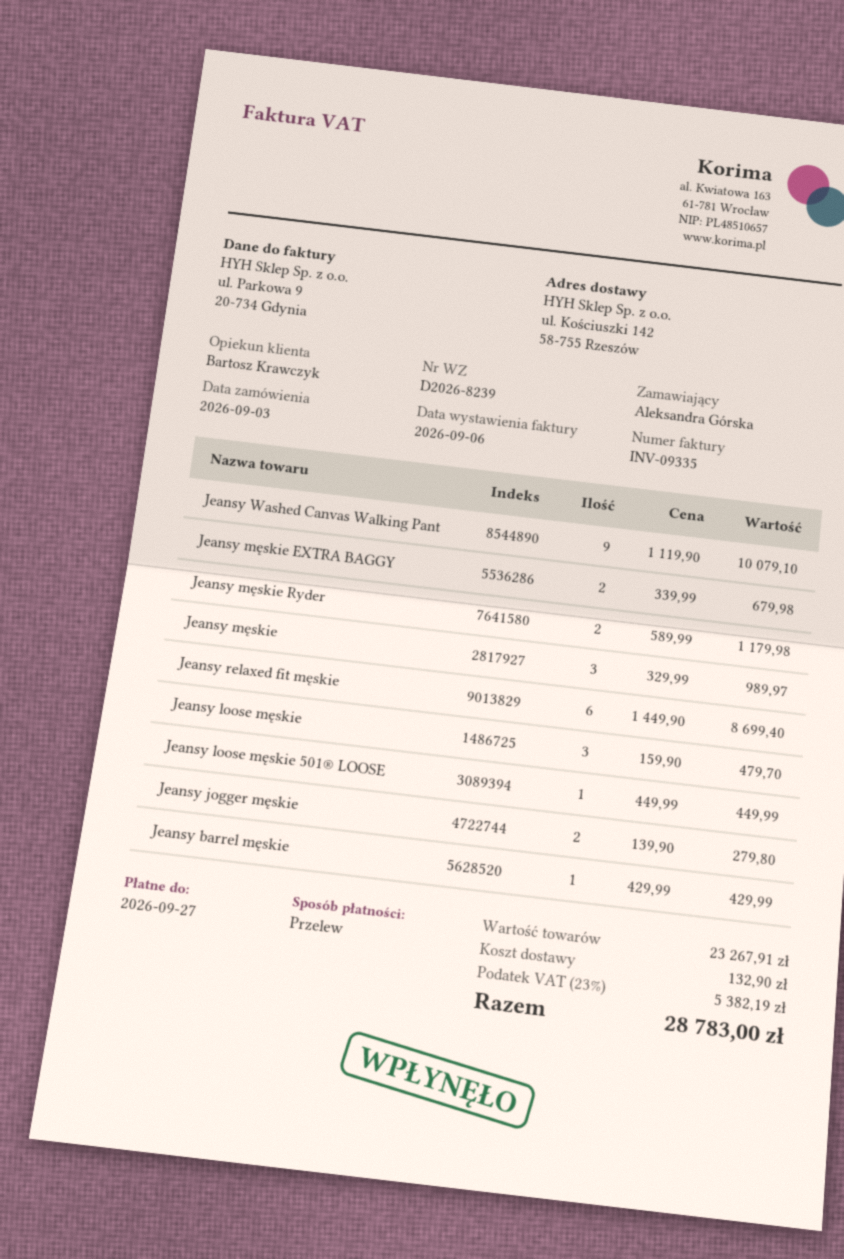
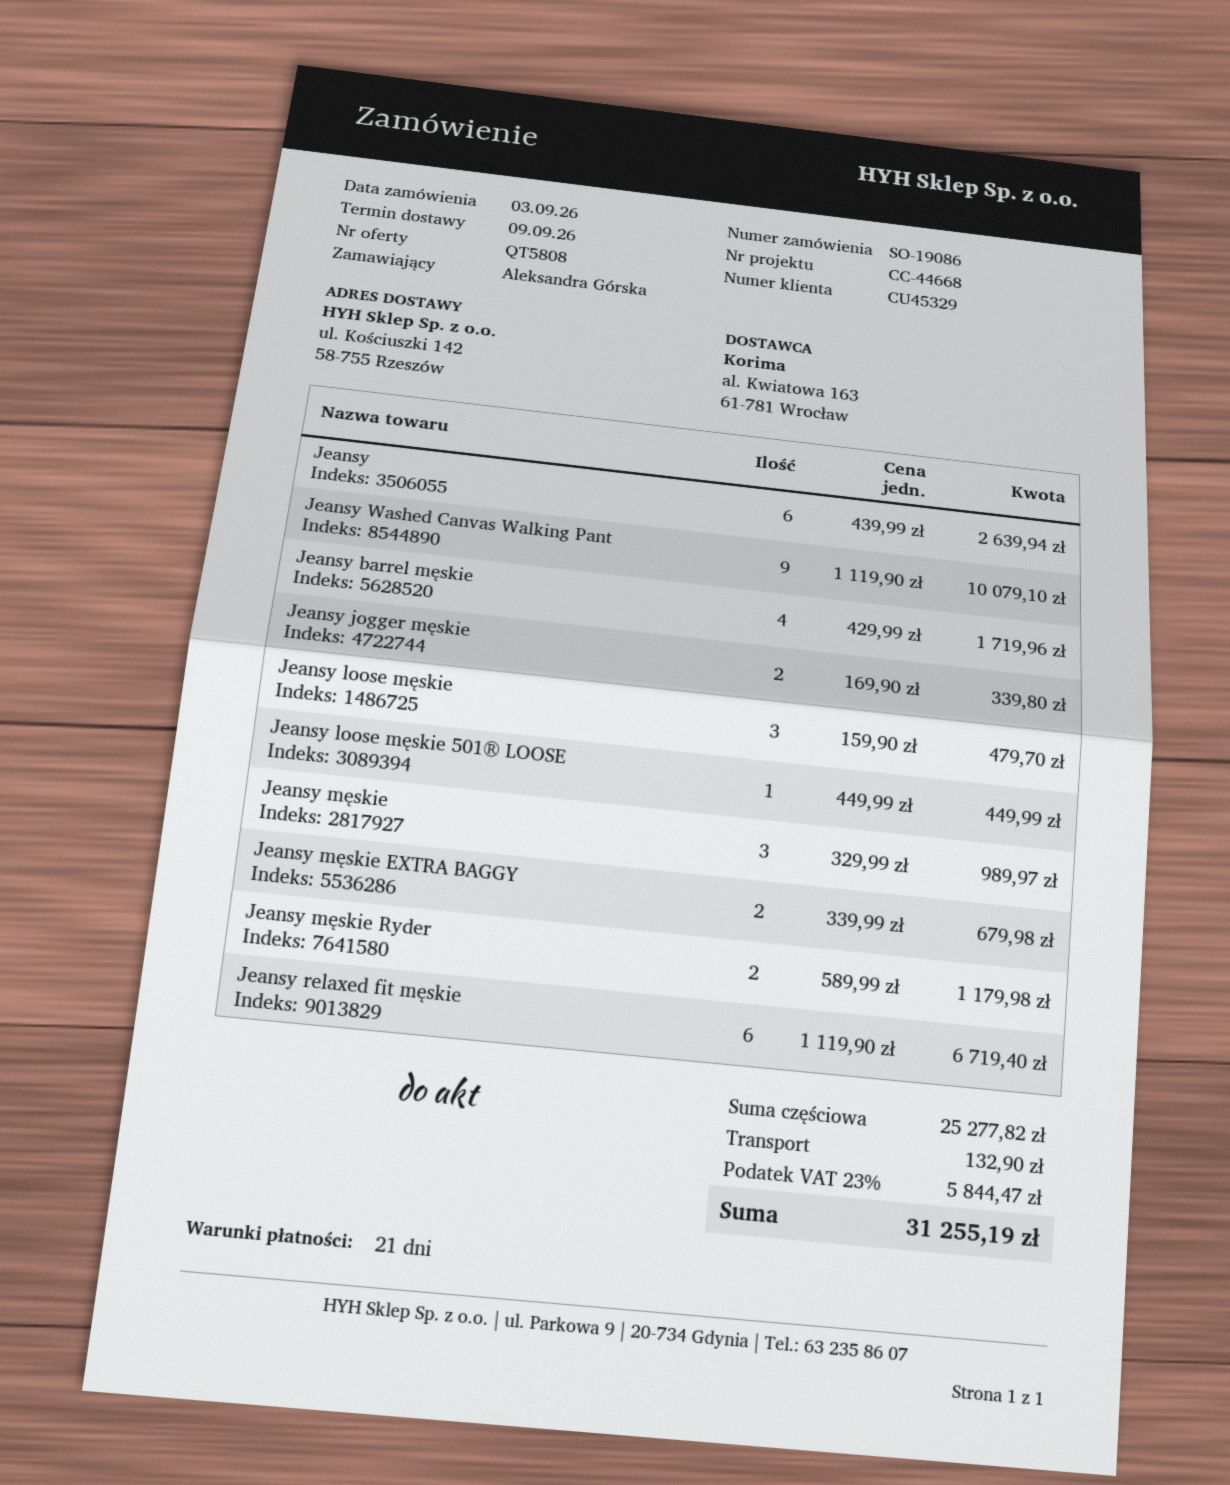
Jeansy relaxed fit męskie: 6 x 1449.90 = 8699.40 -> 6 x 1119.90 = 6719.40
Jeansy jogger męskie: 2 x 139.90 = 279.80 -> 2 x 169.90 = 339.80
Jeansy barrel męskie: 1 x 429.99 = 429.99 -> 4 x 429.99 = 1719.96
Jeansy: none -> 6 x 439.99 = 2639.94
subtotal: 23267.91 -> 25277.82
tax: 23% = 5382.19 -> 23% = 5844.47
total: 28783.00 -> 31255.19

